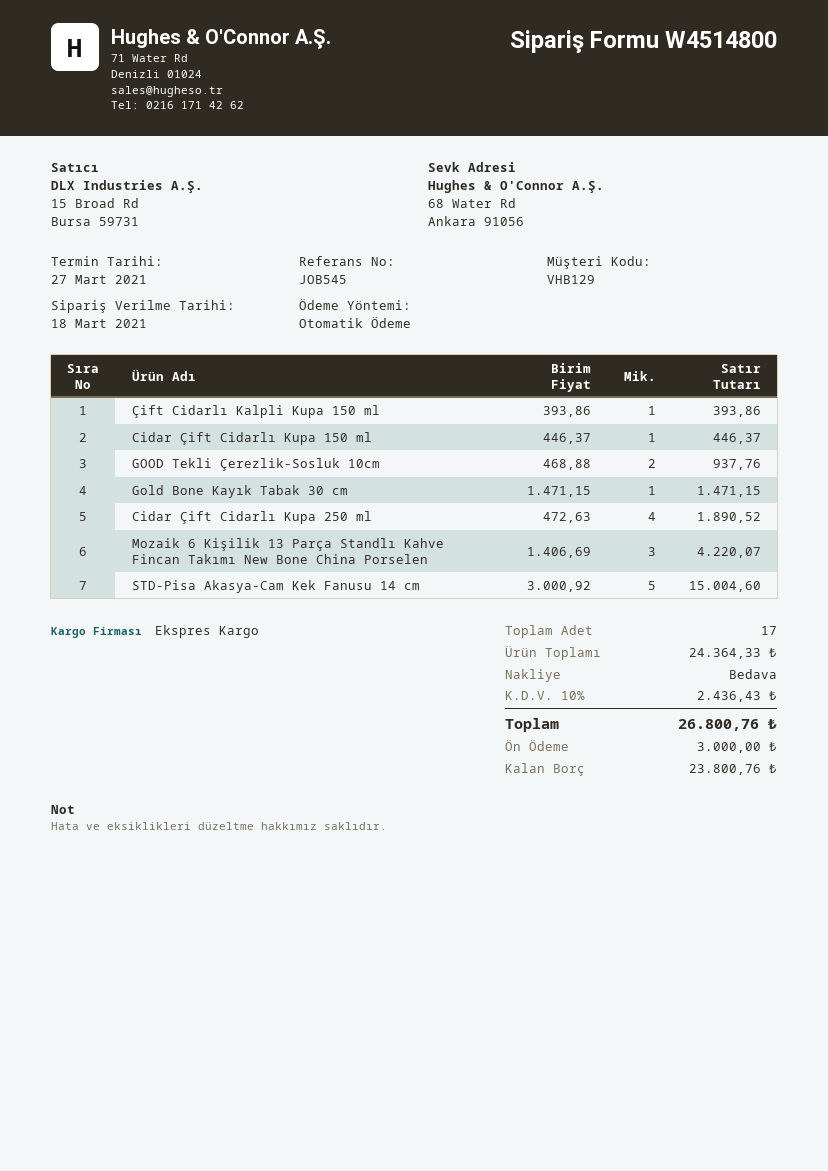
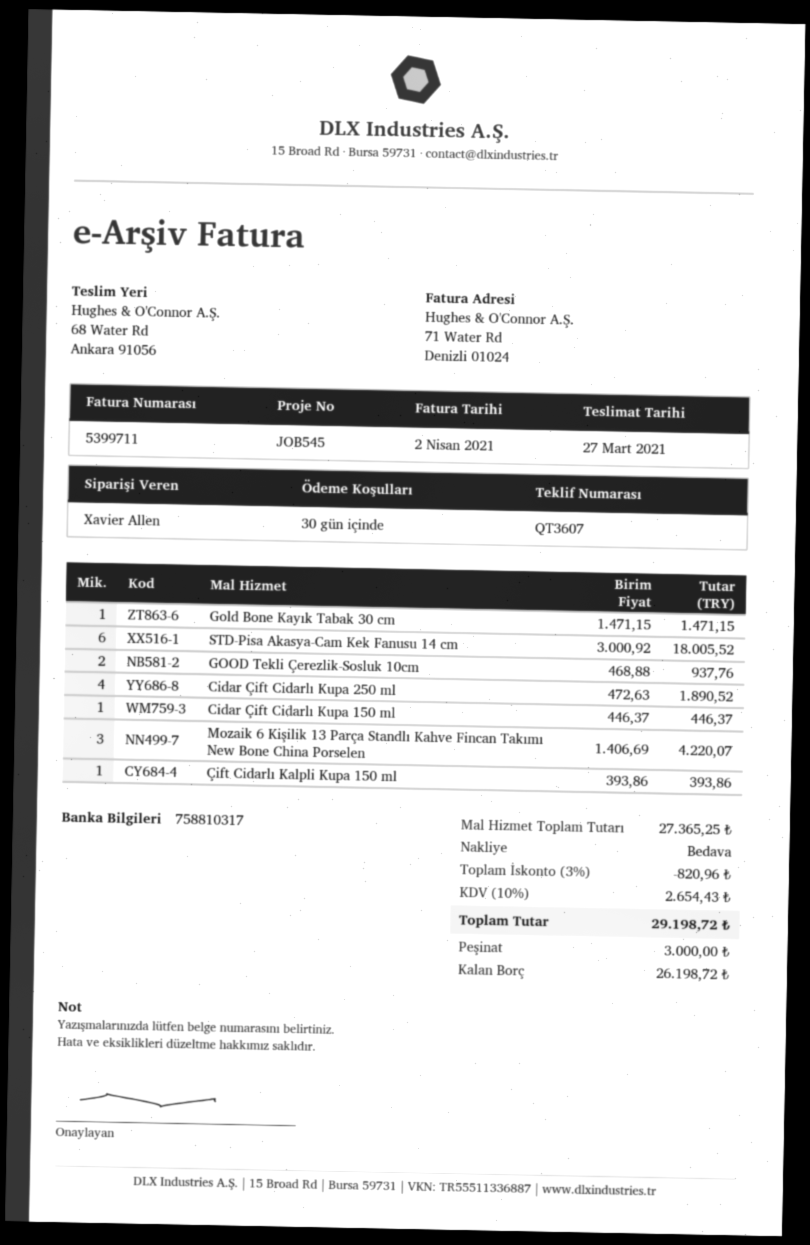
STD-Pisa Akasya-Cam Kek Fanusu 14 cm: 5 x 3000.92 = 15004.60 -> 6 x 3000.92 = 18005.52
subtotal: 24364.33 -> 27365.25
discount: none -> 3% = 820.96
tax: 10% = 2436.43 -> 10% = 2654.43
total: 26800.76 -> 29198.72
balance: 23800.76 -> 26198.72

